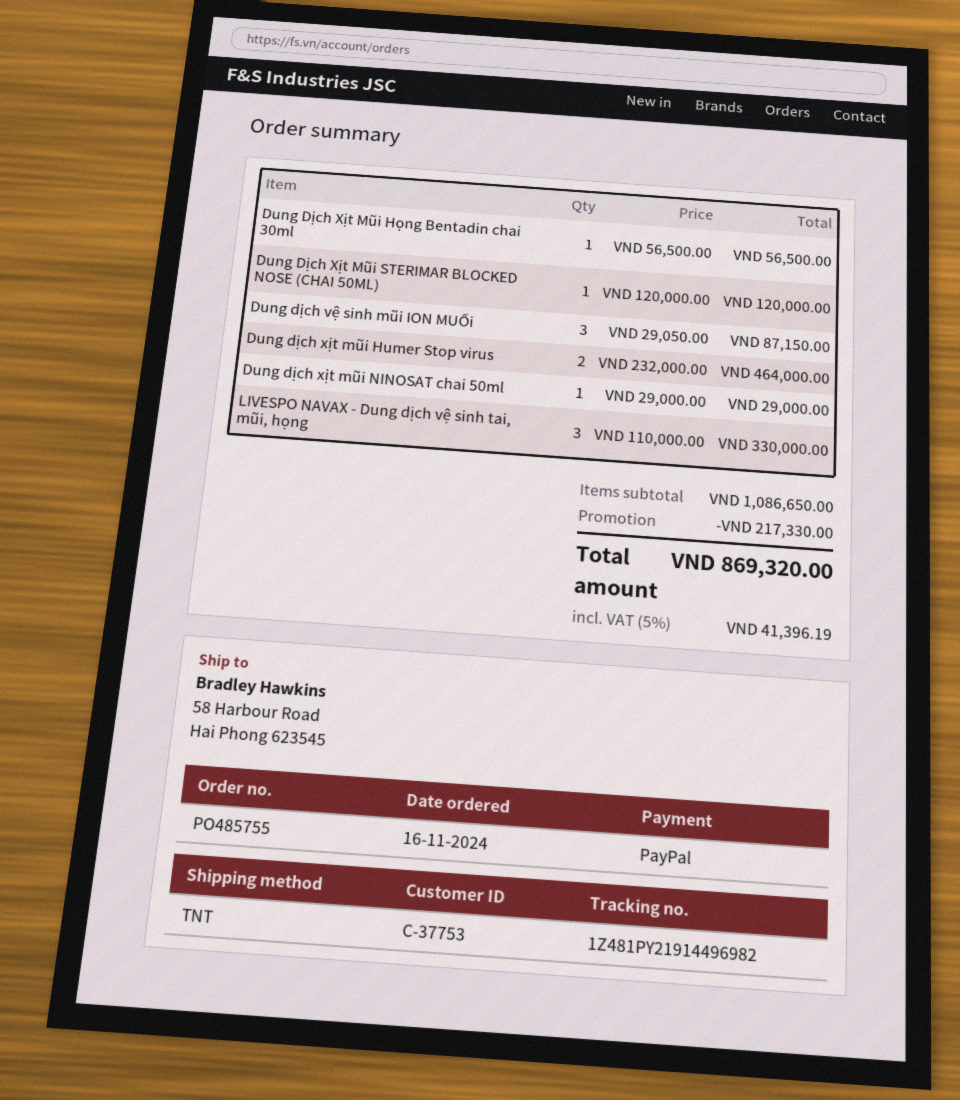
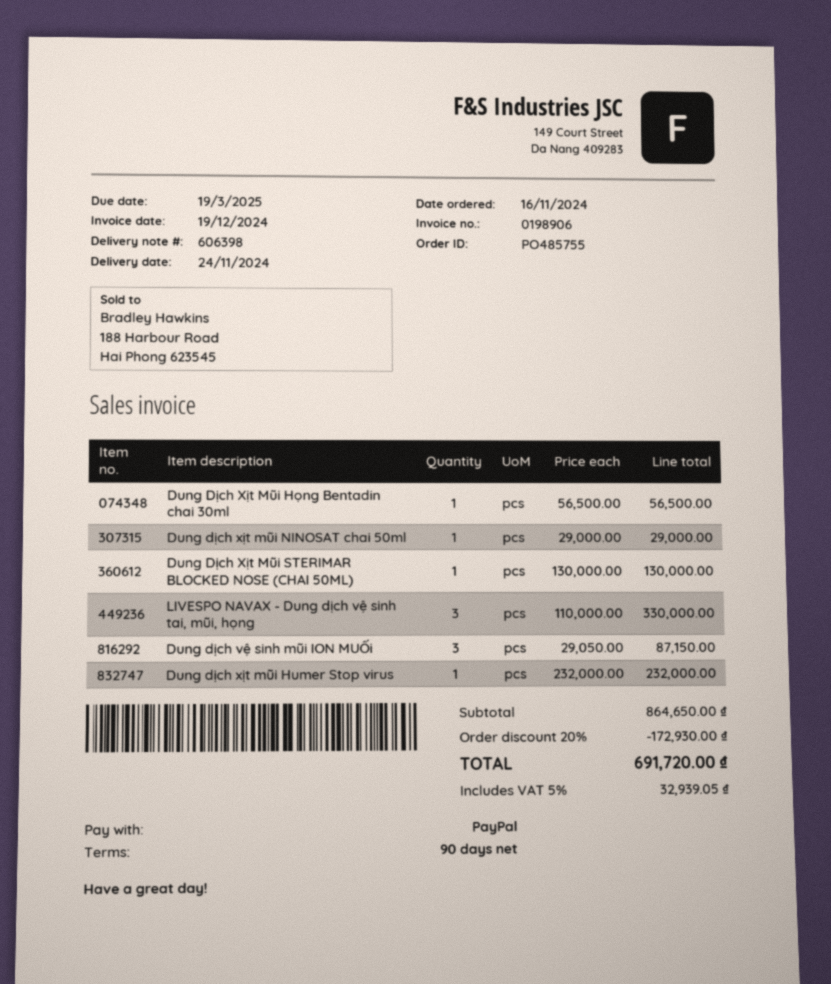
Dung Dịch Xịt Mũi STERIMAR BLOCKED NOSE (CHAI 50ML): 1 x 120000.00 = 120000.00 -> 1 x 130000.00 = 130000.00
Dung dịch xịt mũi Humer Stop virus: 2 x 232000.00 = 464000.00 -> 1 x 232000.00 = 232000.00
subtotal: 1086650.00 -> 864650.00
discount: 217330.00 -> 172930.00
tax: 5% = 41396.19 -> 5% = 32939.05
total: 869320.00 -> 691720.00

